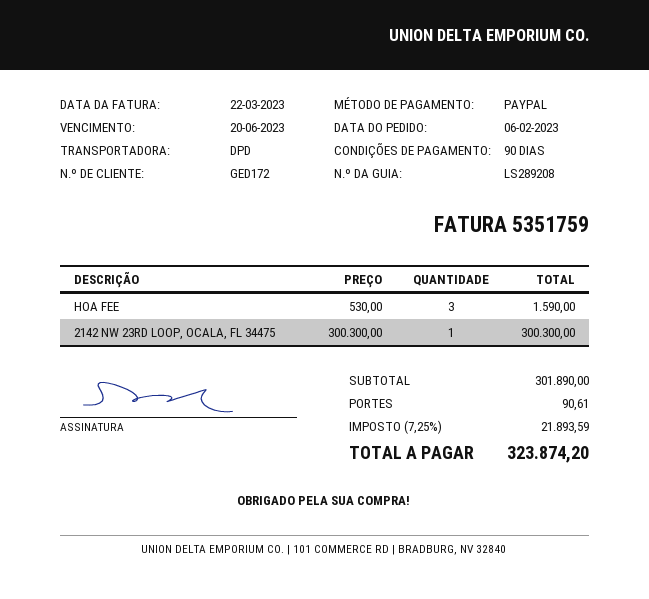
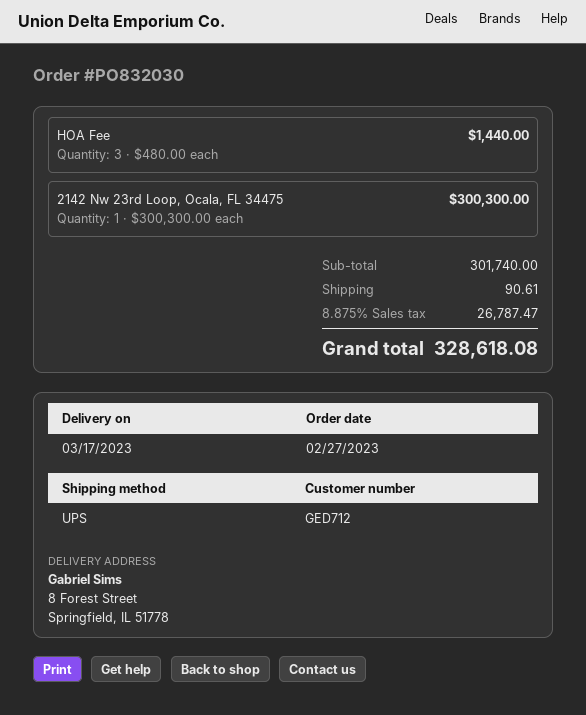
order date: 2023-02-06 -> 2023-02-27
customer number: GED172 -> GED712
shipping method: DPD -> UPS
HOA FEE: 3 x 530.00 = 1590.00 -> 3 x 480.00 = 1440.00
subtotal: 301890.00 -> 301740.00
tax: 7.25% = 21893.59 -> 8.875% = 26787.47
total: 323874.20 -> 328618.08

